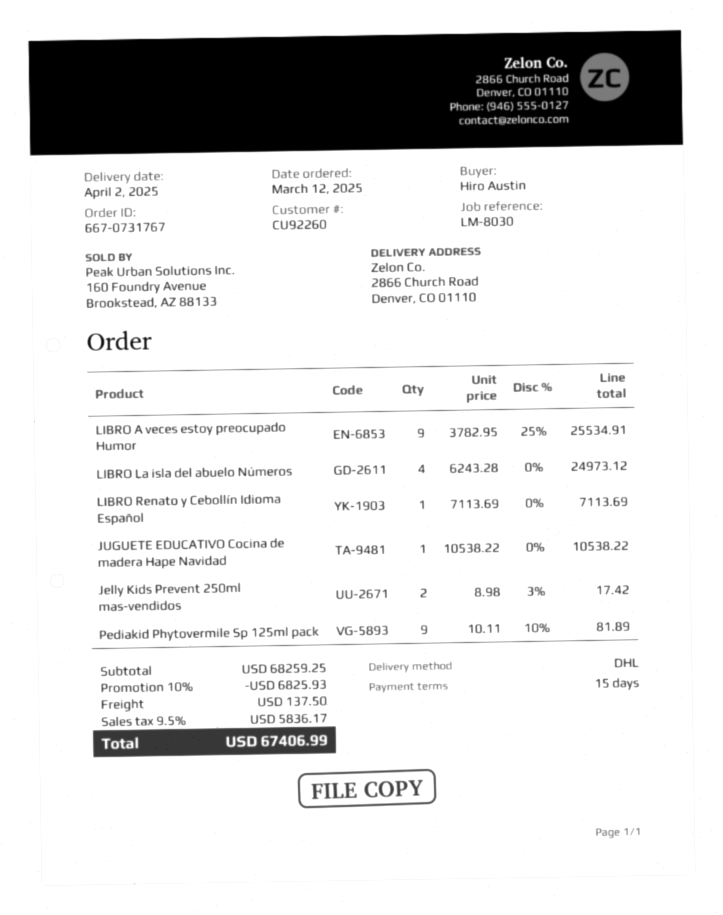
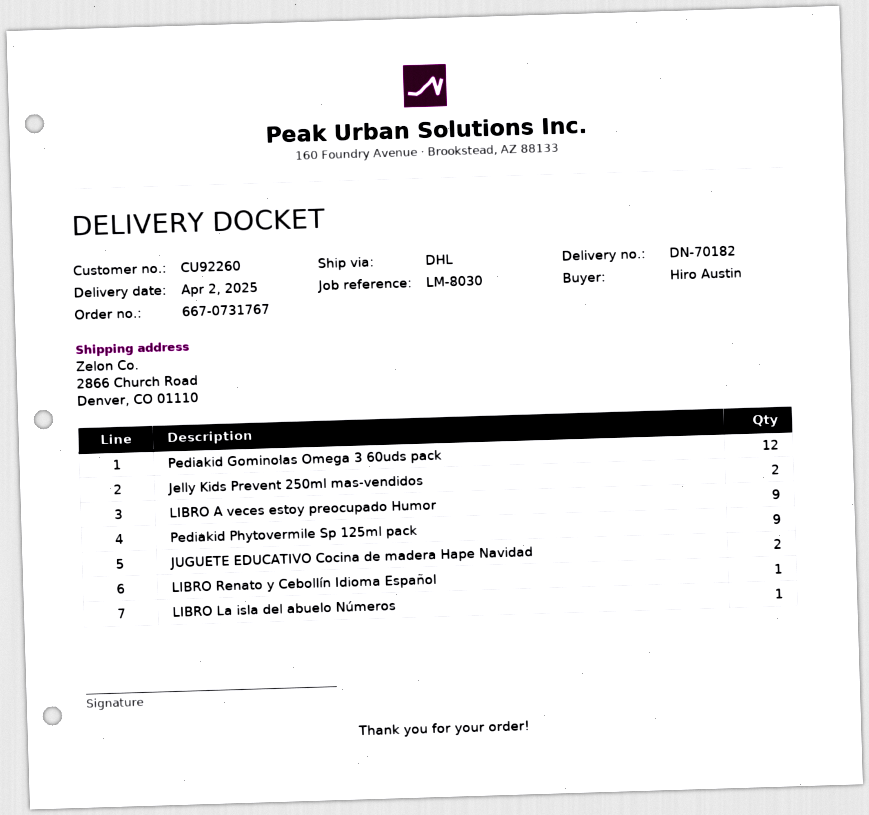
LIBRO La isla del abuelo Números: 4 -> 1
JUGUETE EDUCATIVO Cocina de madera Hape Navidad: 1 -> 2
Pediakid Gominolas Omega 3 60uds pack: none -> 12

